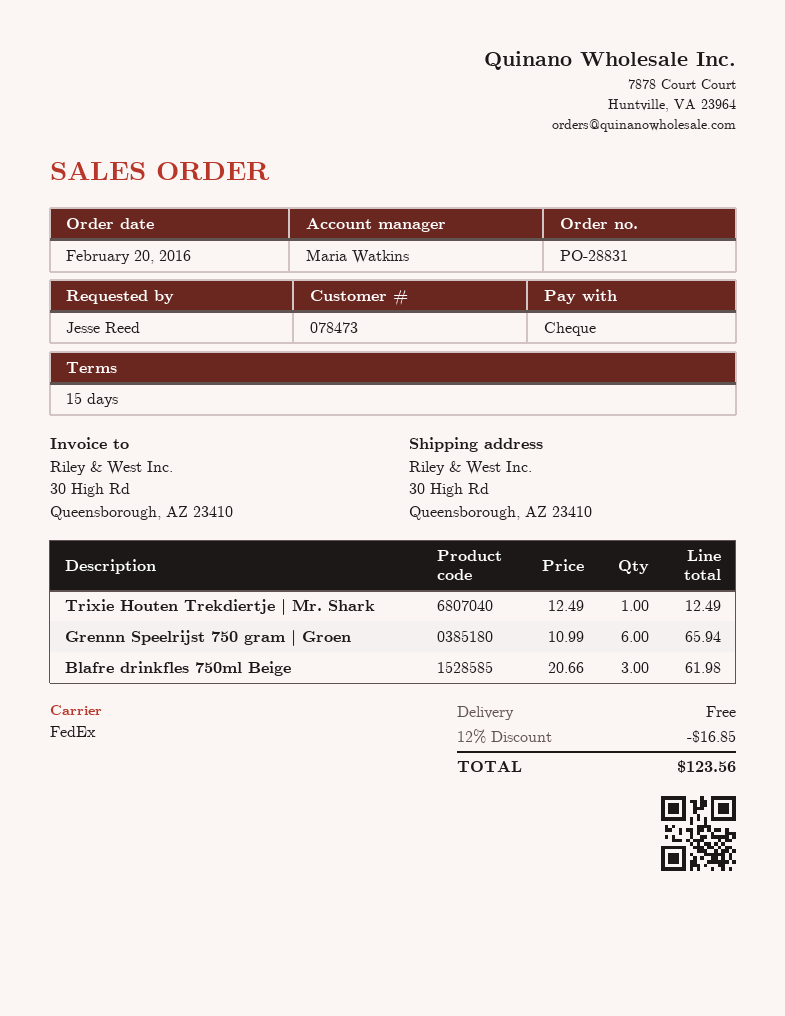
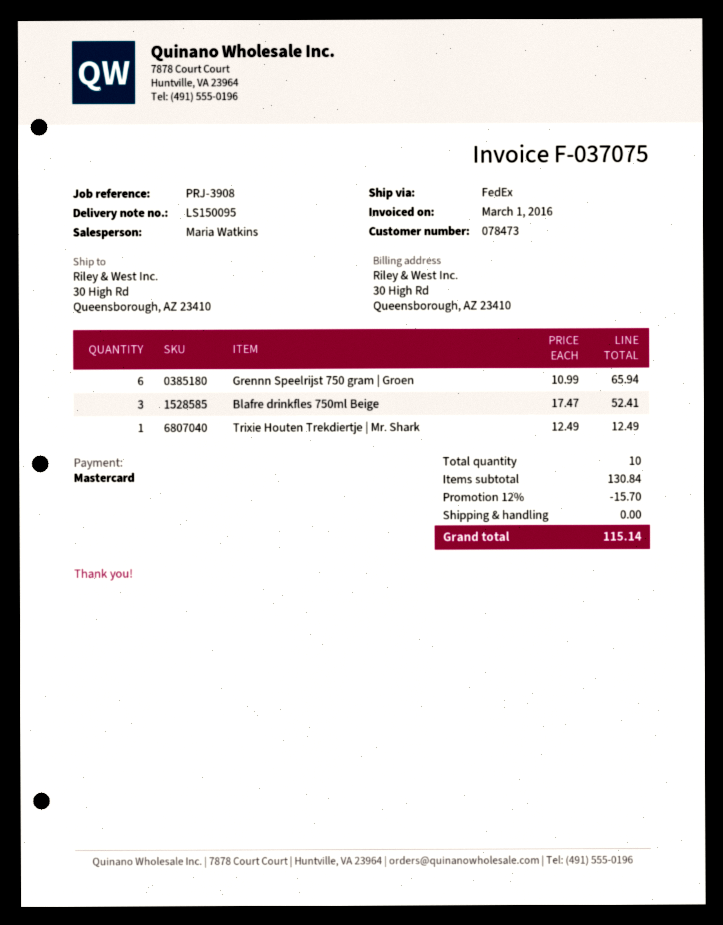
payment method: cheque -> Mastercard
Blafre drinkfles 750ml Beige: 3 x 20.66 = 61.98 -> 3 x 17.47 = 52.41
discount: 12% = 16.85 -> 12% = 15.70
total: 123.56 -> 115.14

